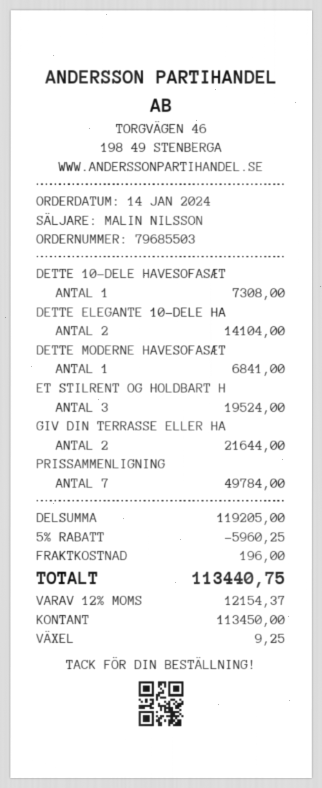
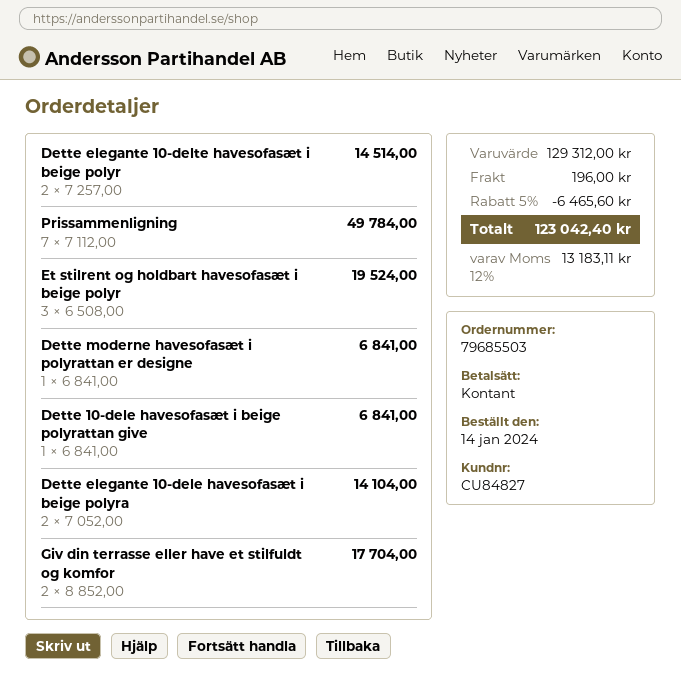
DETTE 10-DELE HAVESOFASÆT: 1 for 7308.00 -> 1 for 6841.00
GIV DIN TERRASSE ELLER HA: 2 for 21644.00 -> 2 for 17704.00
Dette elegante 10-delte havesofasæt i beige polyr: none -> 2 for 14514.00
subtotal: 119205.00 -> 129312.00
discount: 5% = 5960.25 -> 5% = 6465.60
tax: 12% = 12154.37 -> 12% = 13183.11
total: 113440.75 -> 123042.40

